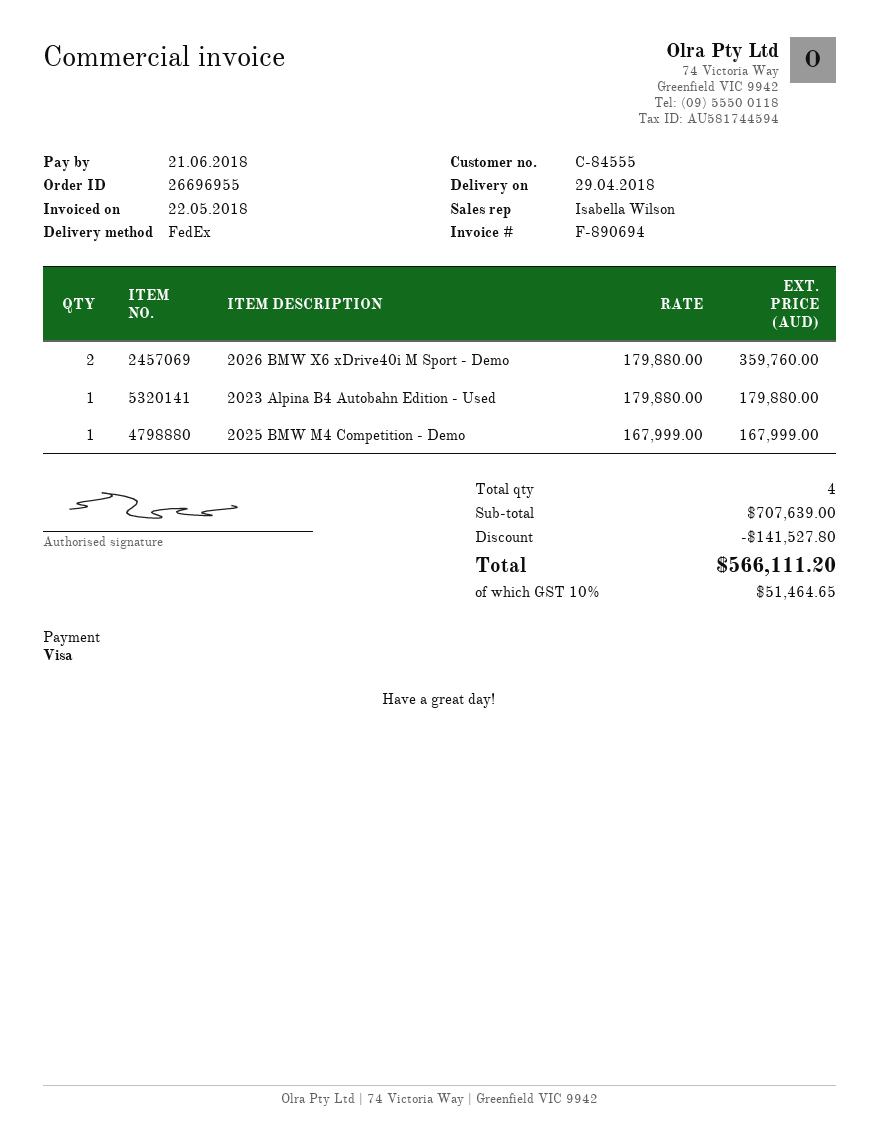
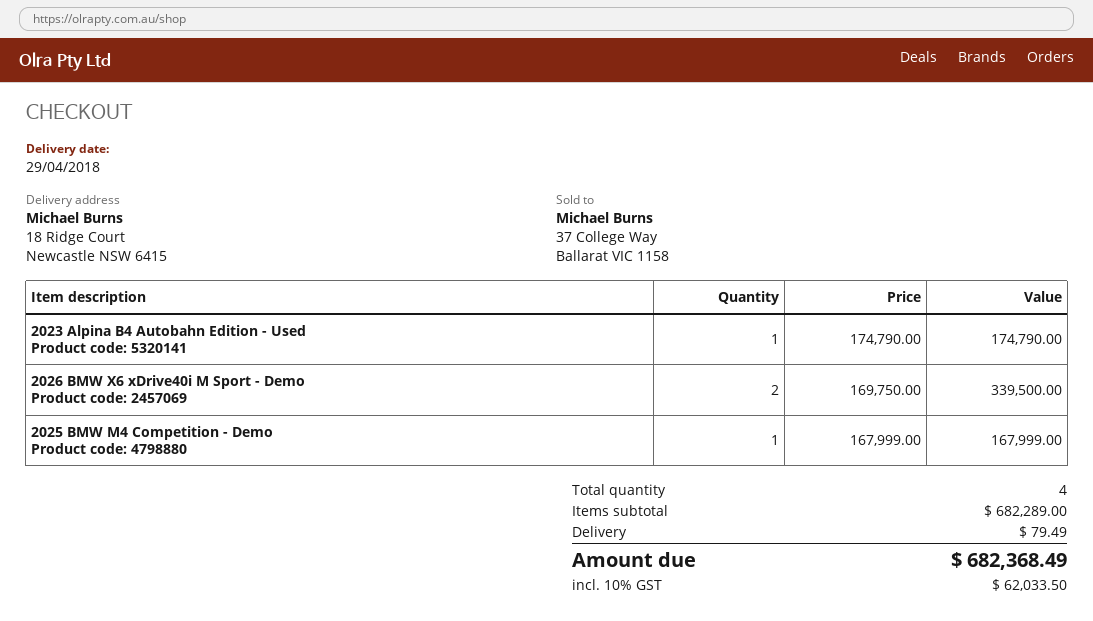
2026 BMW X6 xDrive40i M Sport - Demo: 2 x 179880.00 = 359760.00 -> 2 x 169750.00 = 339500.00
2023 Alpina B4 Autobahn Edition - Used: 1 x 179880.00 = 179880.00 -> 1 x 174790.00 = 174790.00
subtotal: 707639.00 -> 682289.00
discount: 141527.80 -> none
shipping: none -> 79.49
tax: 10% = 51464.65 -> 10% = 62033.50
total: 566111.20 -> 682368.49

